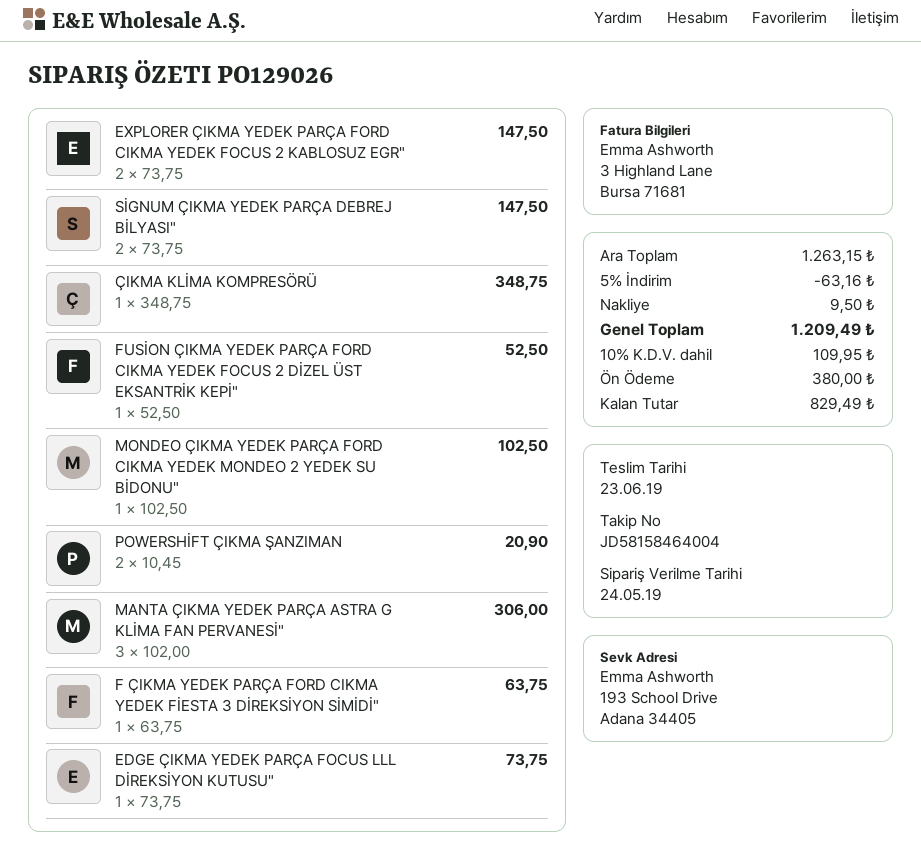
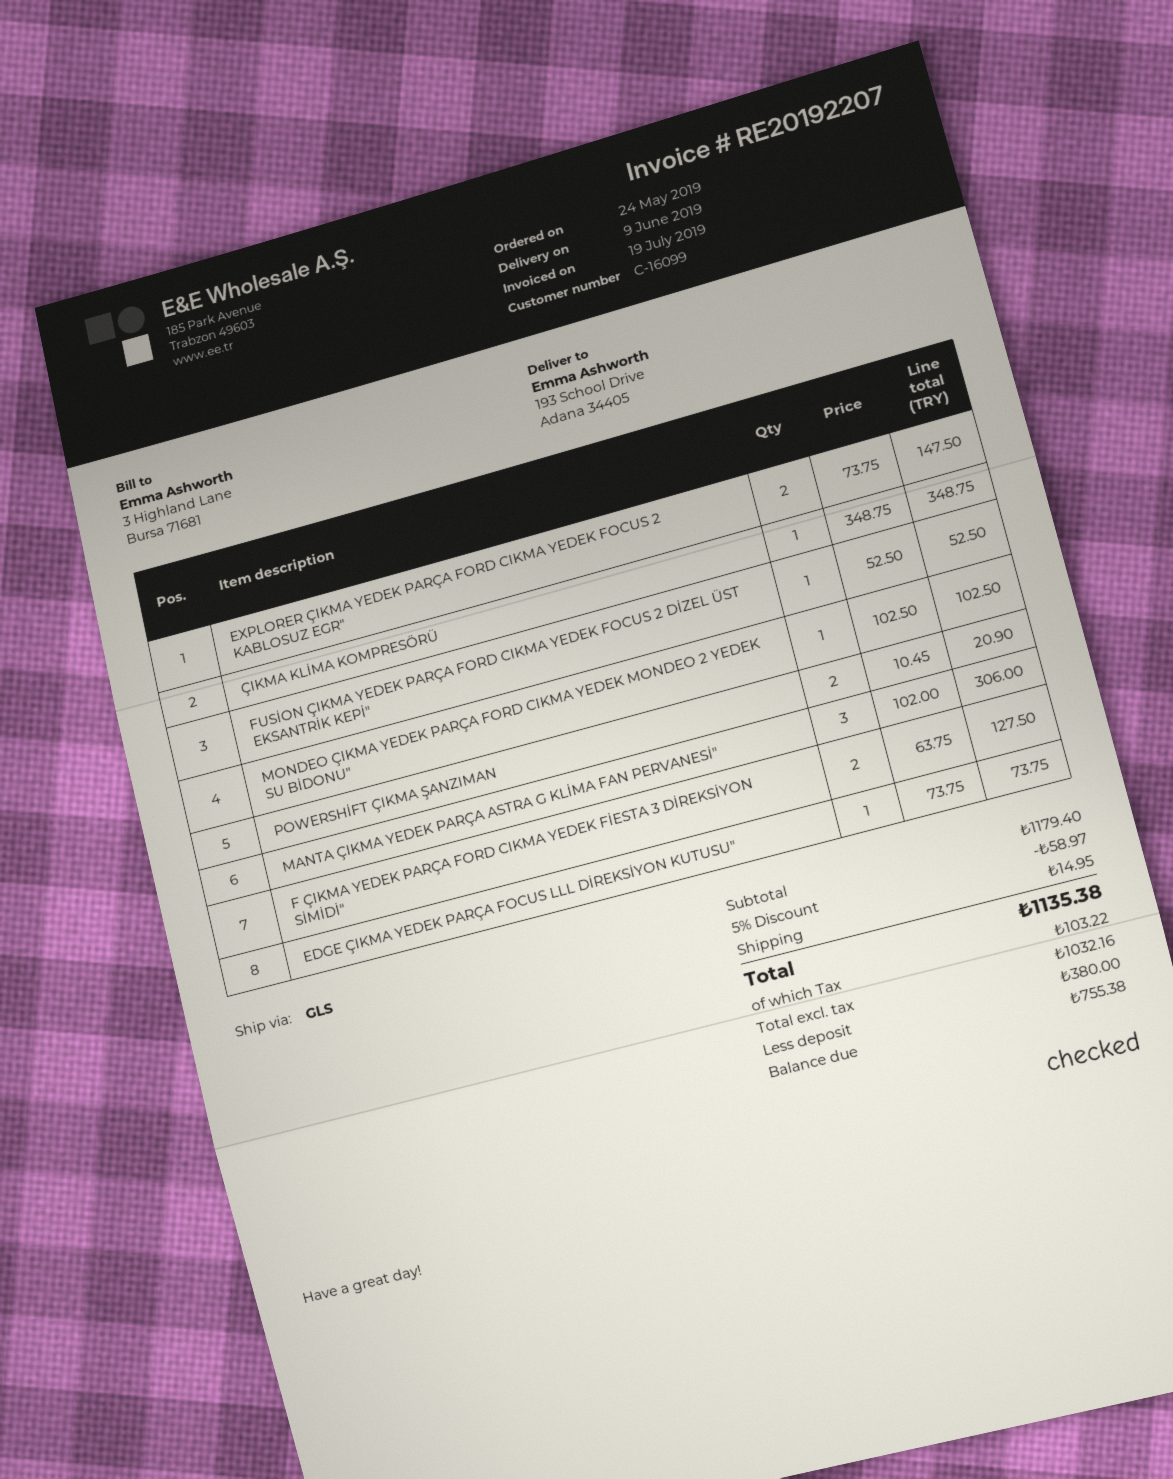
delivery date: 2019-06-23 -> 2019-06-09
SİGNUM ÇIKMA YEDEK PARÇA DEBREJ BİLYASI": 2 x 73.75 = 147.50 -> none
F ÇIKMA YEDEK PARÇA FORD CIKMA YEDEK FİESTA 3 DİREKSİYON SİMİDİ": 1 x 63.75 = 63.75 -> 2 x 63.75 = 127.50
subtotal: 1263.15 -> 1179.40
discount: 5% = 63.16 -> 5% = 58.97
shipping: 9.50 -> 14.95
tax: 109.95 -> 103.22
total: 1209.49 -> 1135.38
balance: 829.49 -> 755.38

